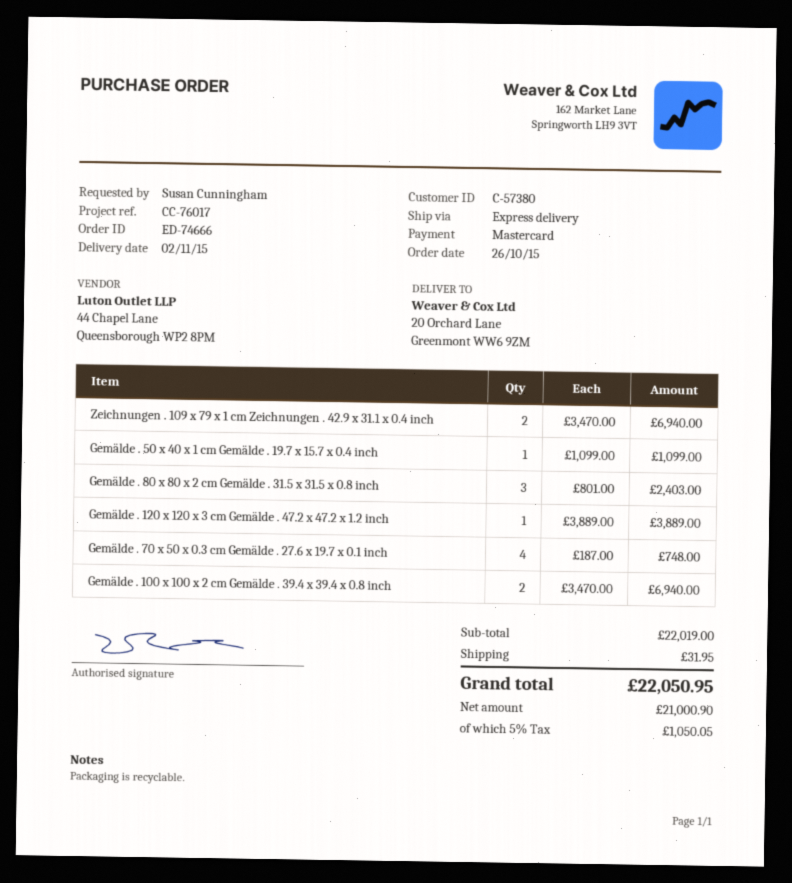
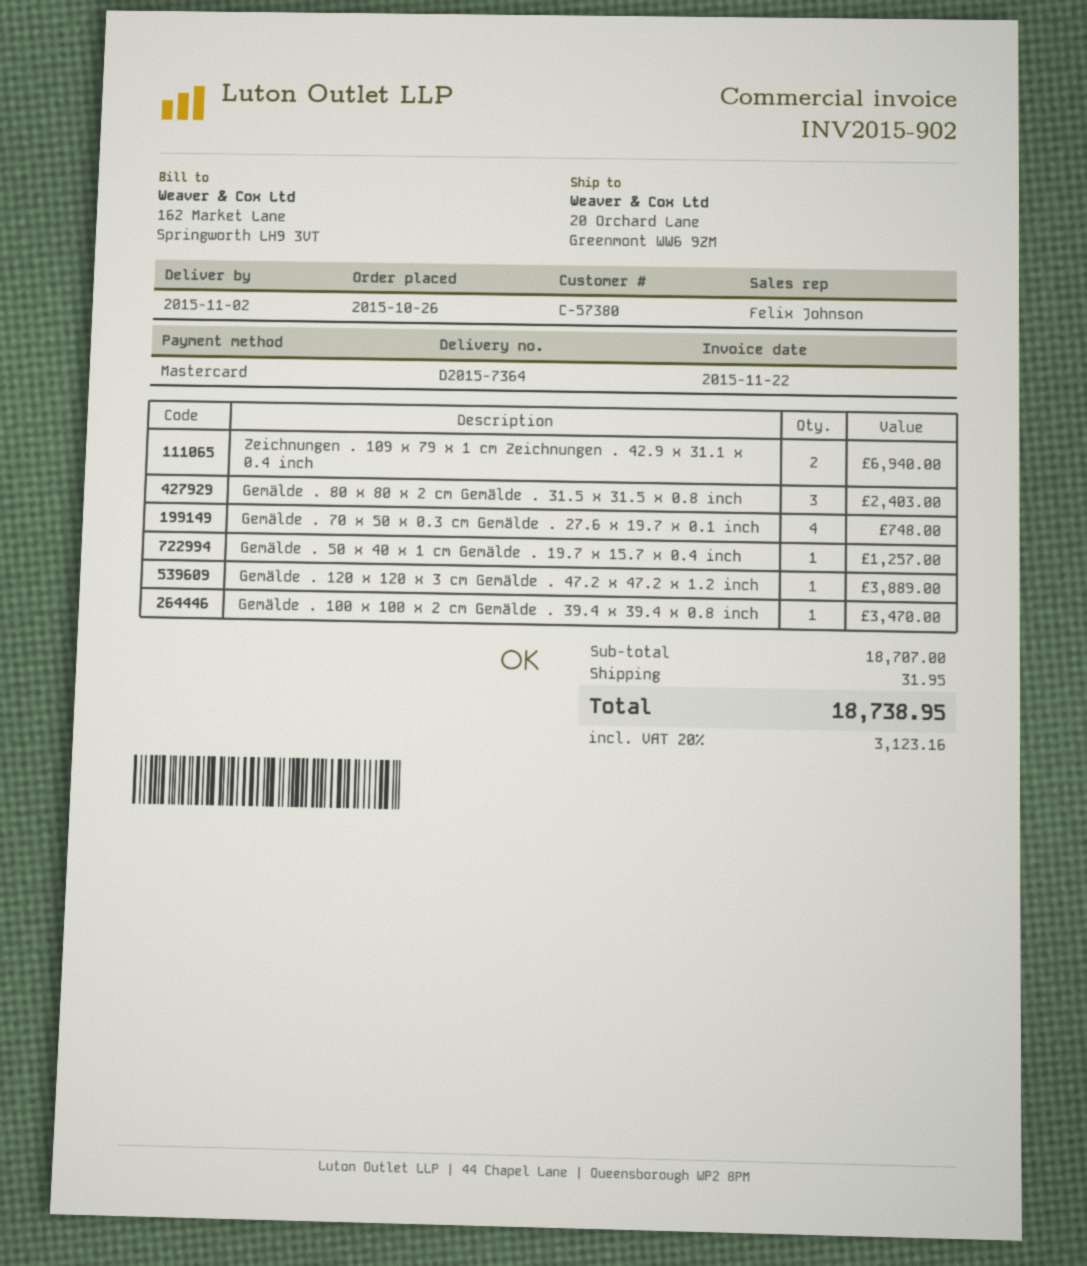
Gemälde . 50 x 40 x 1 cm Gemälde . 19.7 x 15.7 x 0.4 inch: 1 for 1099.00 -> 1 for 1257.00
Gemälde . 100 x 100 x 2 cm Gemälde . 39.4 x 39.4 x 0.8 inch: 2 for 6940.00 -> 1 for 3470.00
subtotal: 22019.00 -> 18707.00
tax: 5% = 1050.05 -> 20% = 3123.16
total: 22050.95 -> 18738.95

